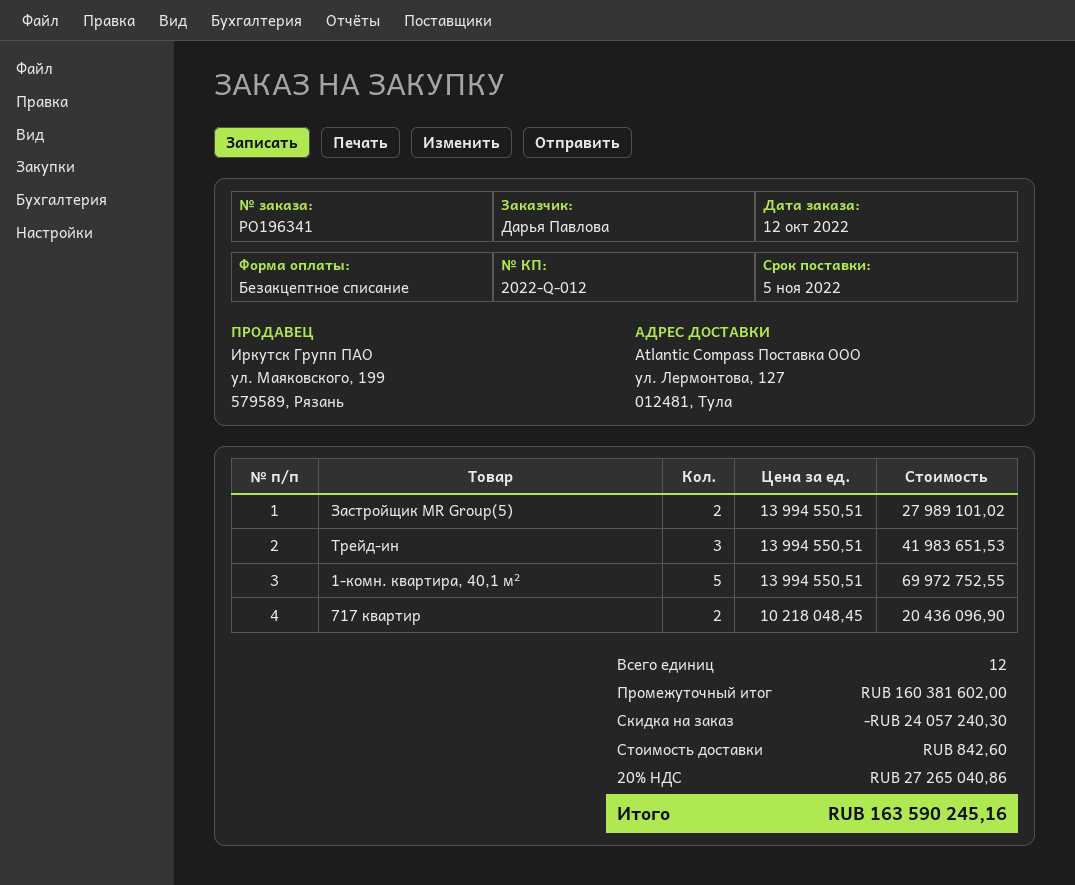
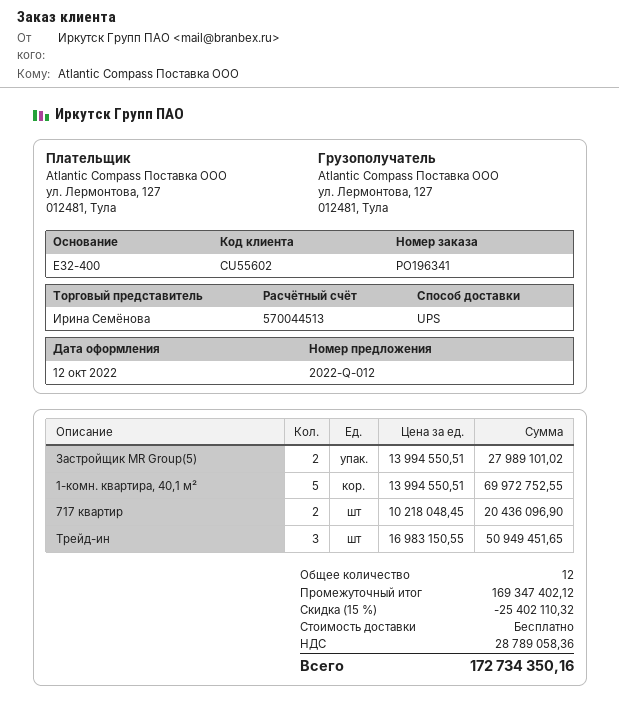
Трейд-ин: 3 x 13994550.51 = 41983651.53 -> 3 x 16983150.55 = 50949451.65
subtotal: 160381602.00 -> 169347402.12
discount: 24057240.30 -> 25402110.32
shipping: 842.60 -> 0.00
tax: 27265040.86 -> 28789058.36
total: 163590245.16 -> 172734350.16

